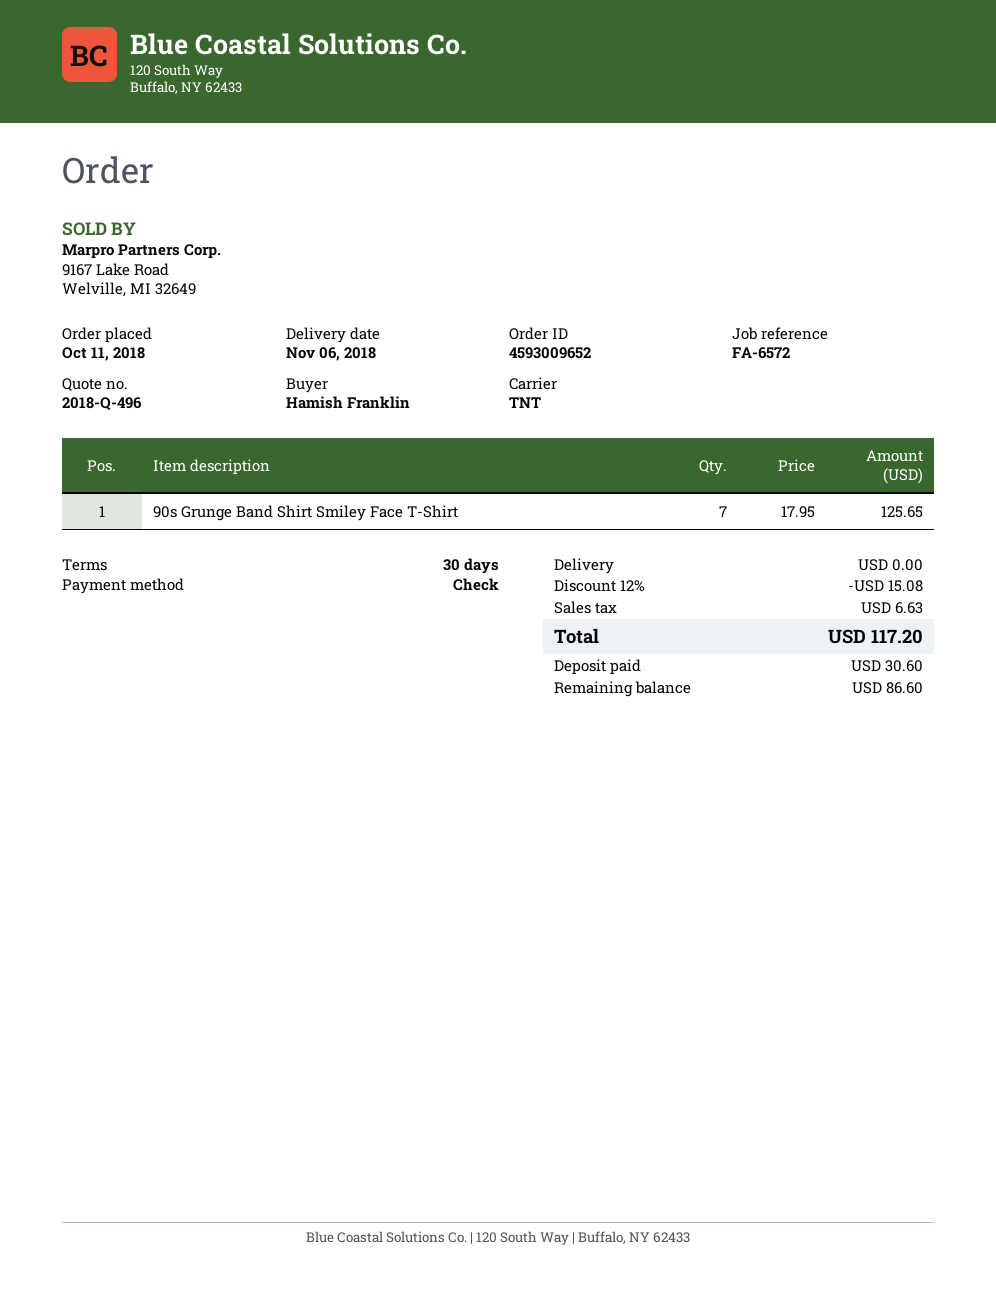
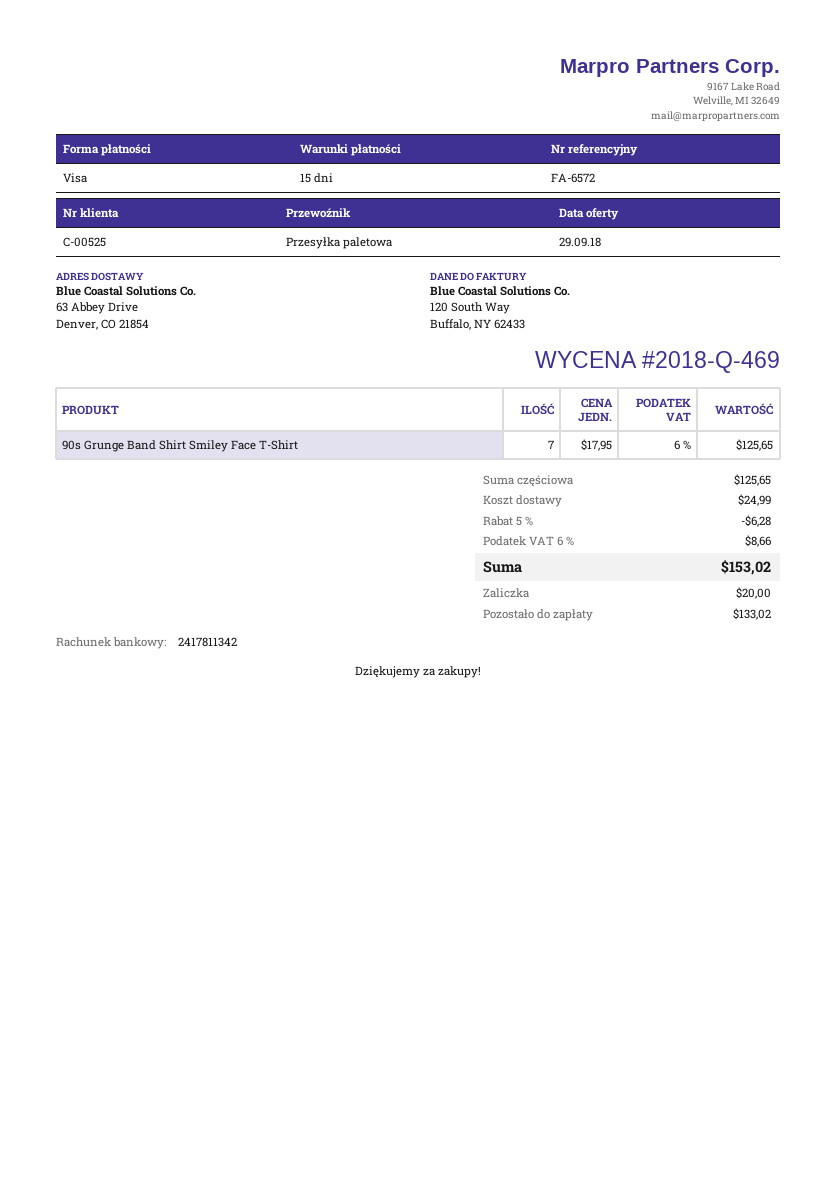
quote number: 2018-Q-496 -> 2018-Q-469
payment terms: 30 days -> 15 days
payment method: cheque -> Visa
shipping method: TNT -> pallet freight
discount: 12% = 15.08 -> 5% = 6.28
shipping: 0.00 -> 24.99
tax: 6.63 -> 8.66
total: 117.20 -> 153.02
deposit: 30.60 -> 20.00
balance: 86.60 -> 133.02

